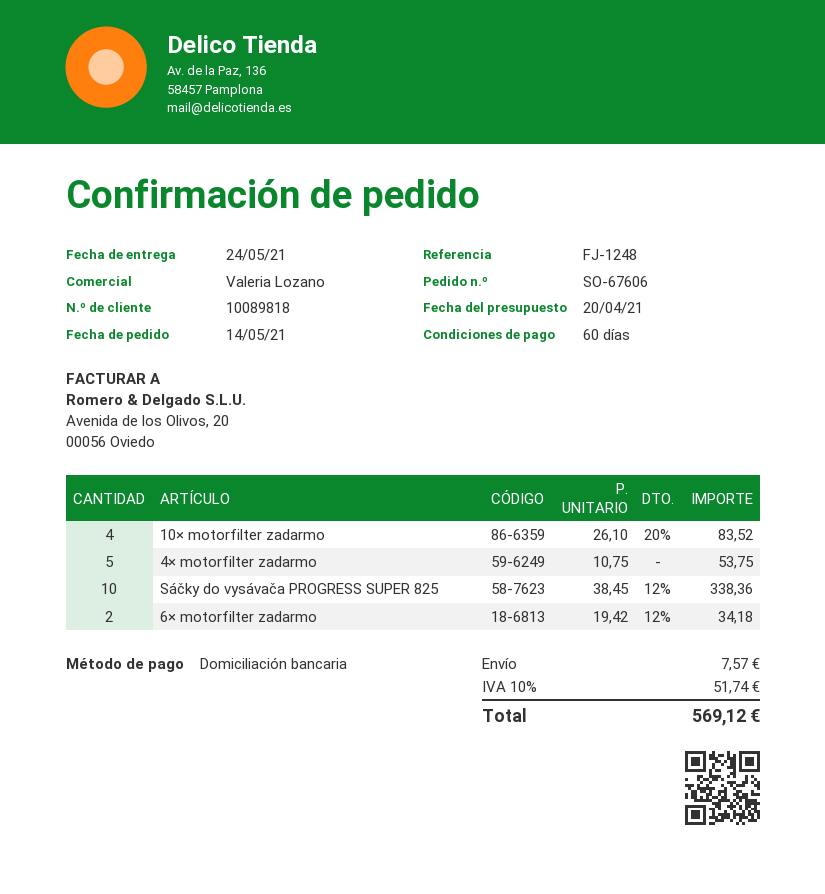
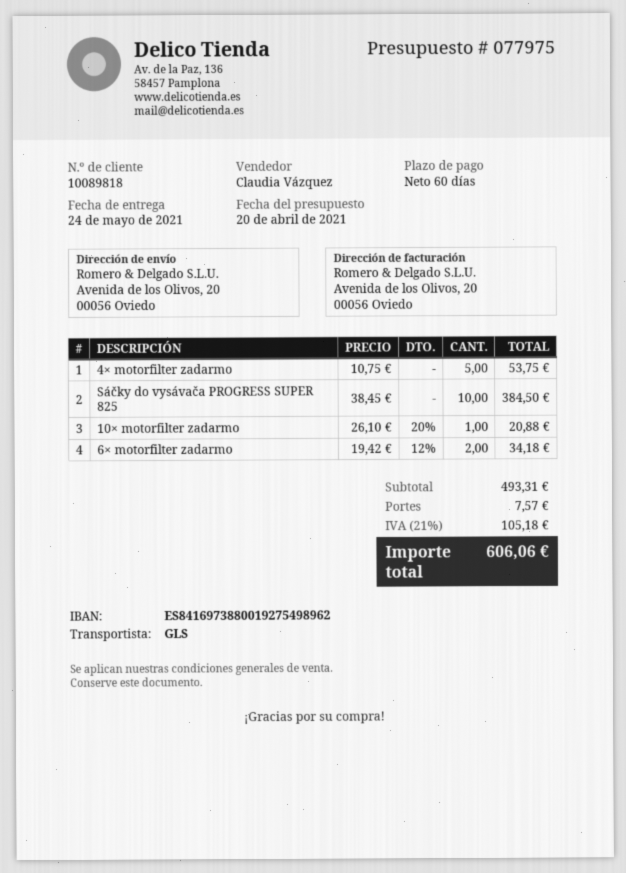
sales rep: Valeria Lozano -> Claudia Vázquez
10× motorfilter zadarmo: 4 x 26.10 - 20% = 83.52 -> 1 x 26.10 - 20% = 20.88
Sáčky do vysávača PROGRESS SUPER 825: 10 x 38.45 - 12% = 338.36 -> 10 x 38.45 = 384.50
tax: 10% = 51.74 -> 21% = 105.18
total: 569.12 -> 606.06

